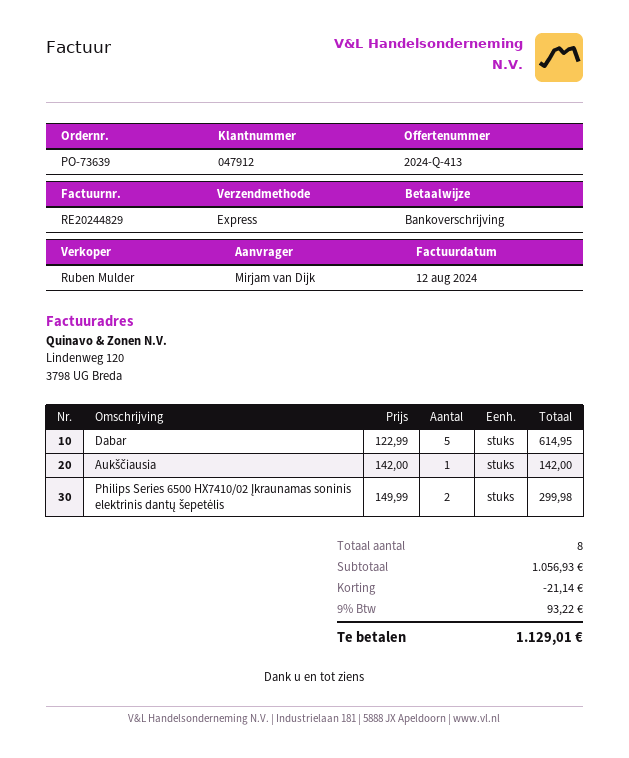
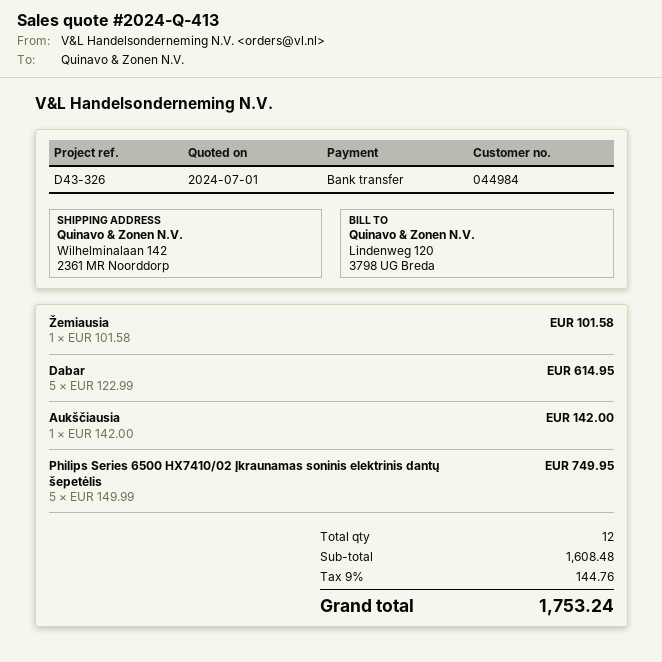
customer number: 047912 -> 044984
Philips Series 6500 HX7410/02 Įkraunamas soninis elektrinis dantų šepetėlis: 2 x 149.99 = 299.98 -> 5 x 149.99 = 749.95
Žemiausia: none -> 1 x 101.58 = 101.58
total quantity: 8 -> 12
subtotal: 1056.93 -> 1608.48
discount: 21.14 -> none
tax: 9% = 93.22 -> 9% = 144.76
total: 1129.01 -> 1753.24

